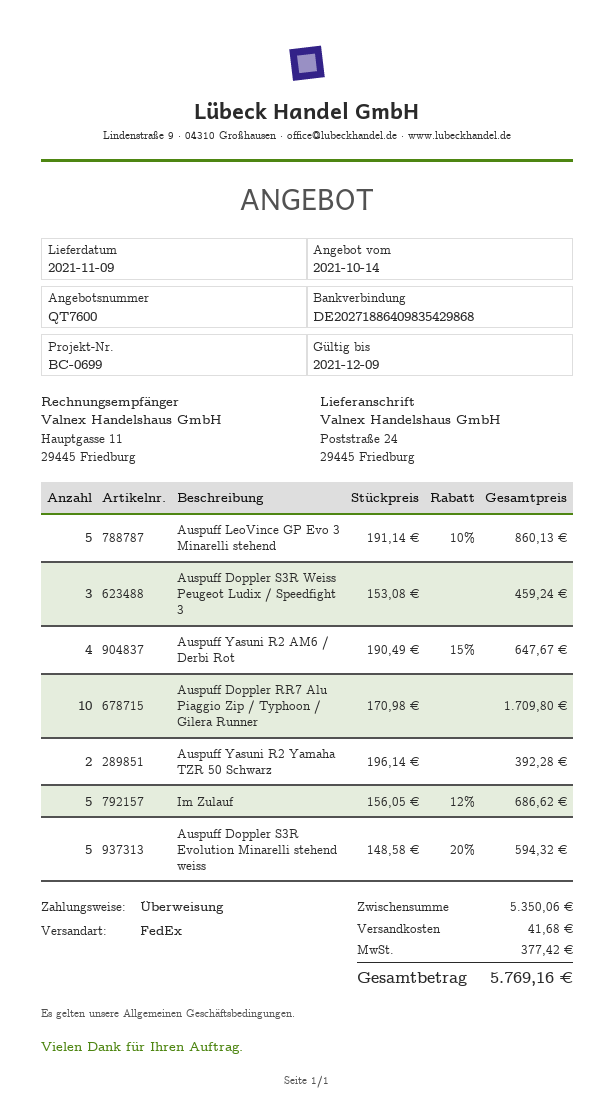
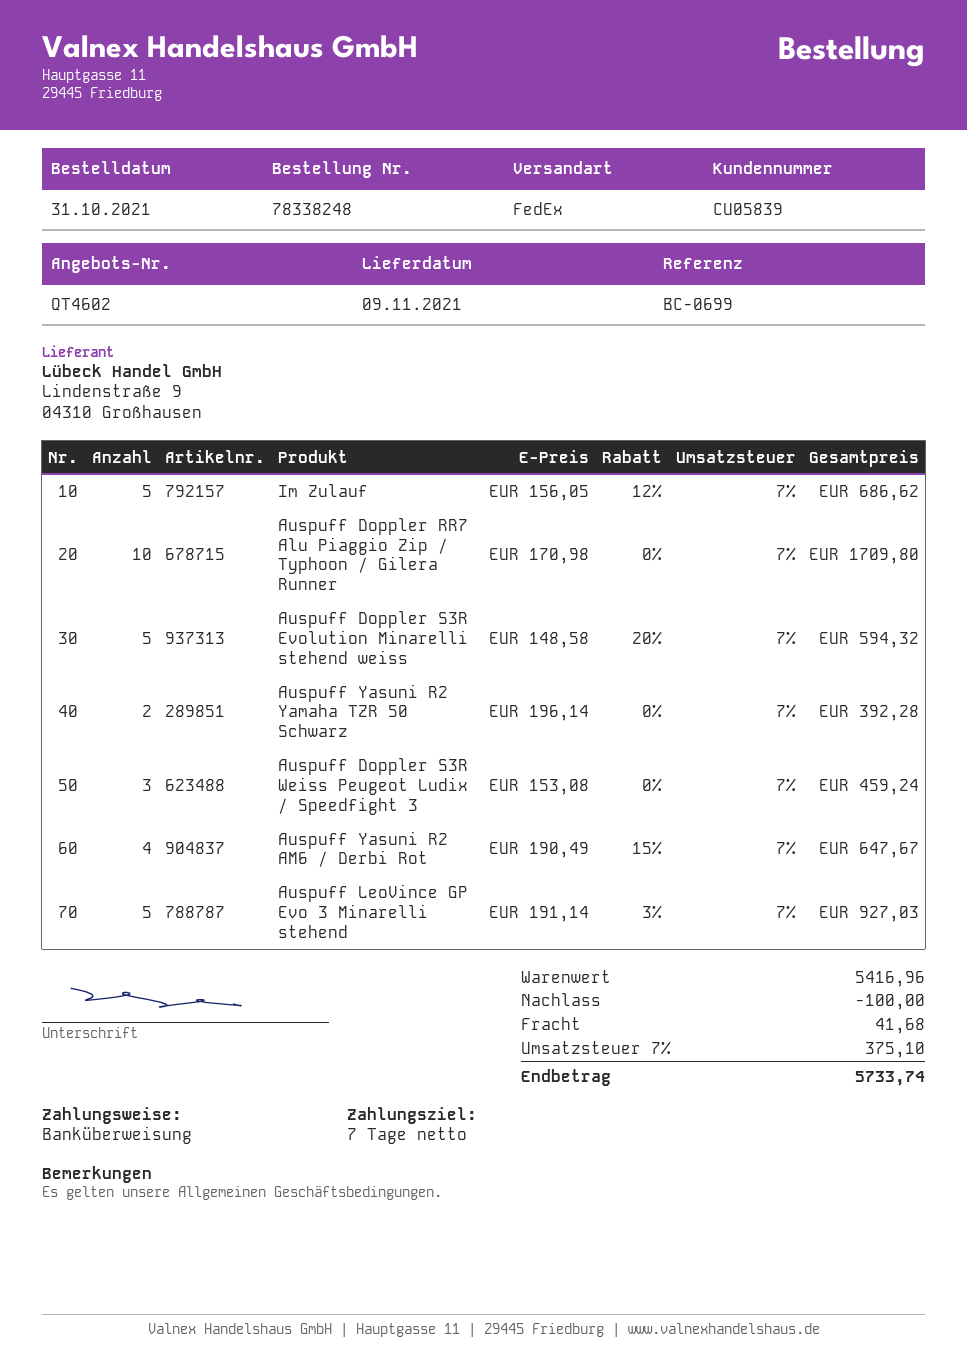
quote number: QT7600 -> QT4602
Auspuff LeoVince GP Evo 3 Minarelli stehend: 5 x 191.14 - 10% = 860.13 -> 5 x 191.14 - 3% = 927.03
subtotal: 5350.06 -> 5416.96
discount: none -> 100.00
tax: 377.42 -> 375.10
total: 5769.16 -> 5733.74

